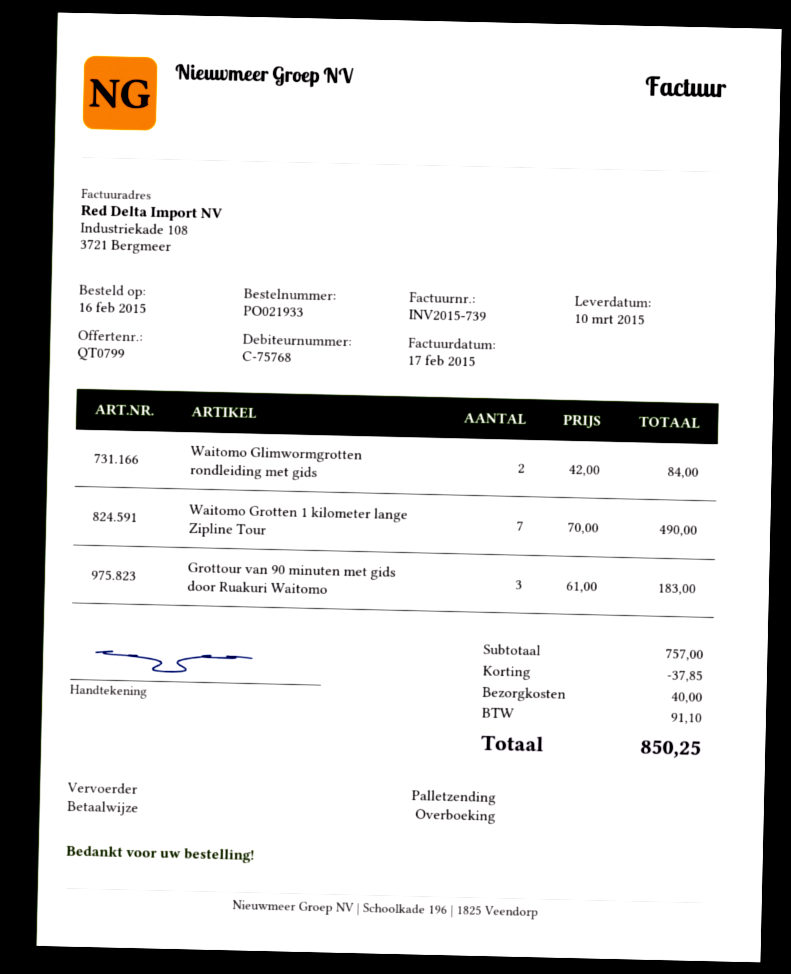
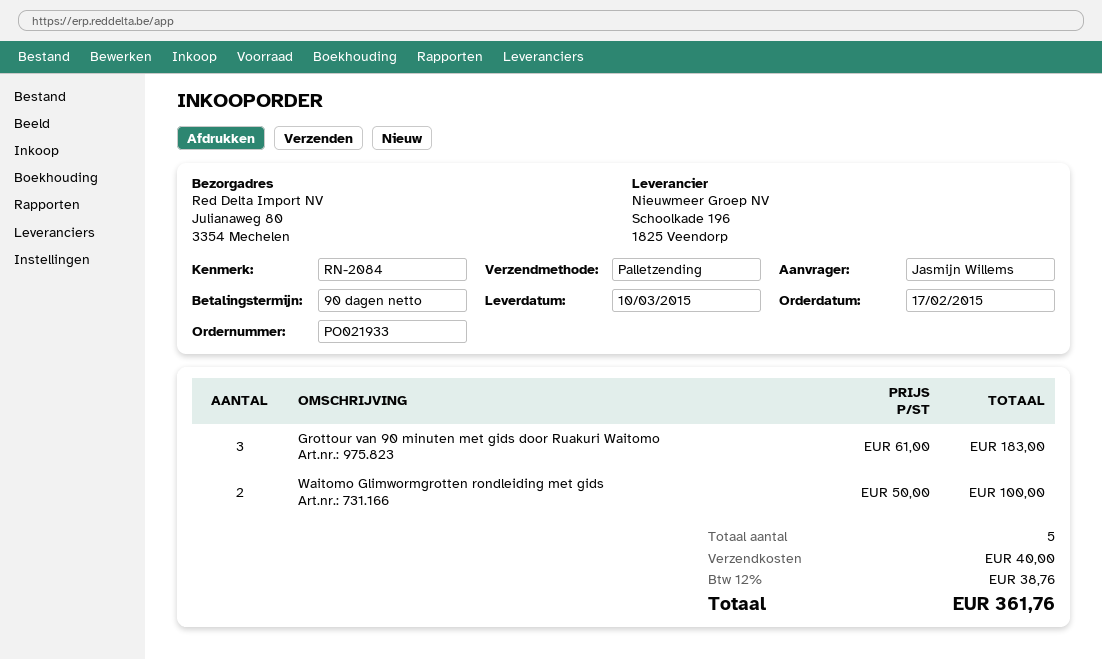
order date: 2015-02-16 -> 2015-02-17
Waitomo Glimwormgrotten rondleiding met gids: 2 x 42.00 = 84.00 -> 2 x 50.00 = 100.00
Waitomo Grotten 1 kilometer lange Zipline Tour: 7 x 70.00 = 490.00 -> none
discount: 37.85 -> none
tax: 91.10 -> 38.76
total: 850.25 -> 361.76

